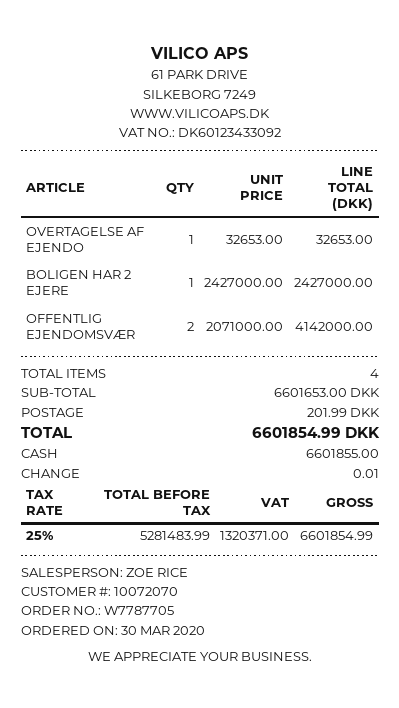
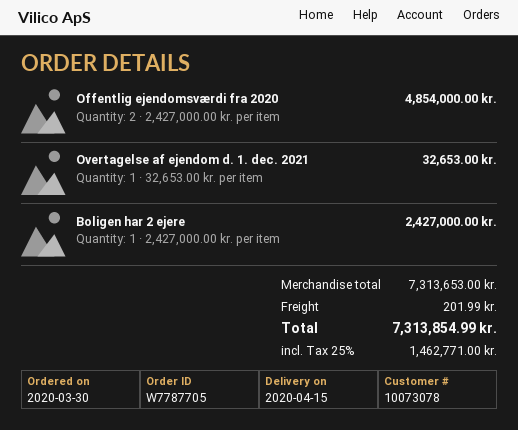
customer number: 10072070 -> 10073078
OFFENTLIG EJENDOMSVÆR: 2 x 2071000.00 = 4142000.00 -> 2 x 2427000.00 = 4854000.00
subtotal: 6601653.00 -> 7313653.00
tax: 25% = 1320371.00 -> 25% = 1462771.00
total: 6601854.99 -> 7313854.99

